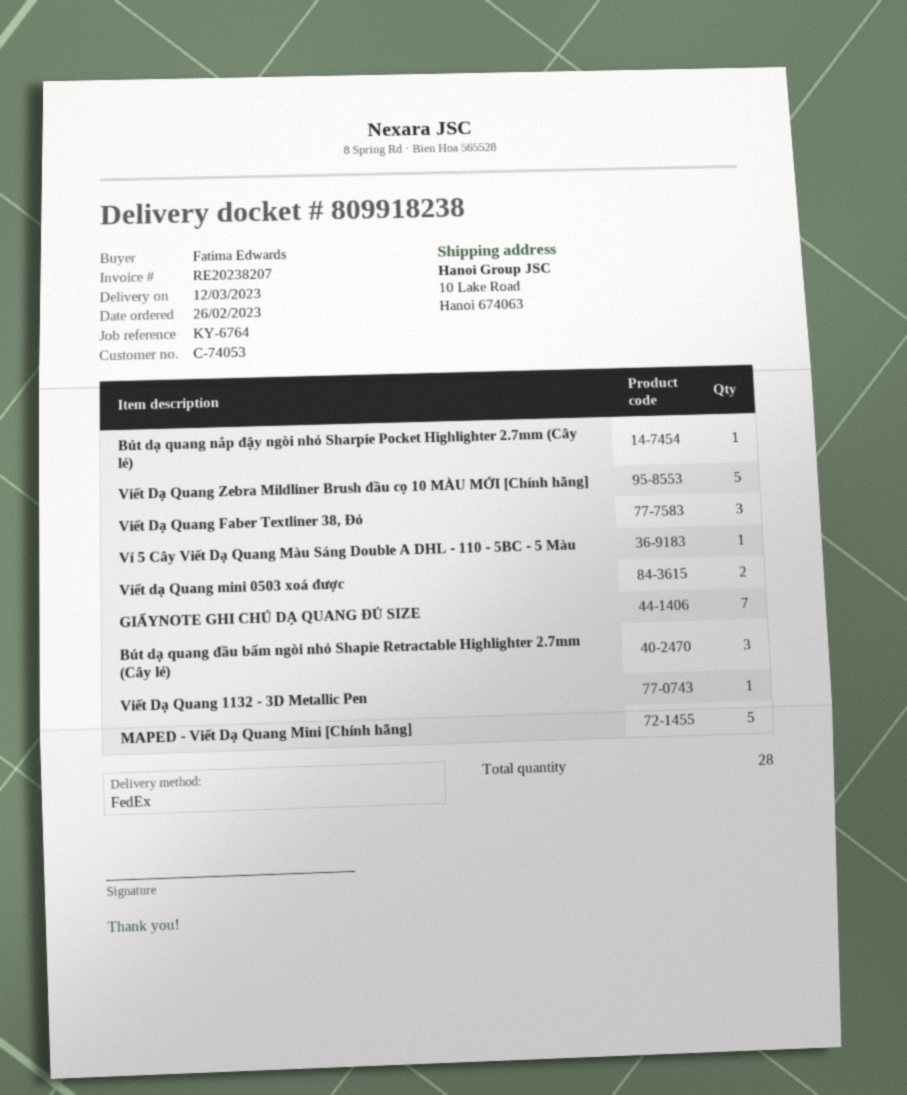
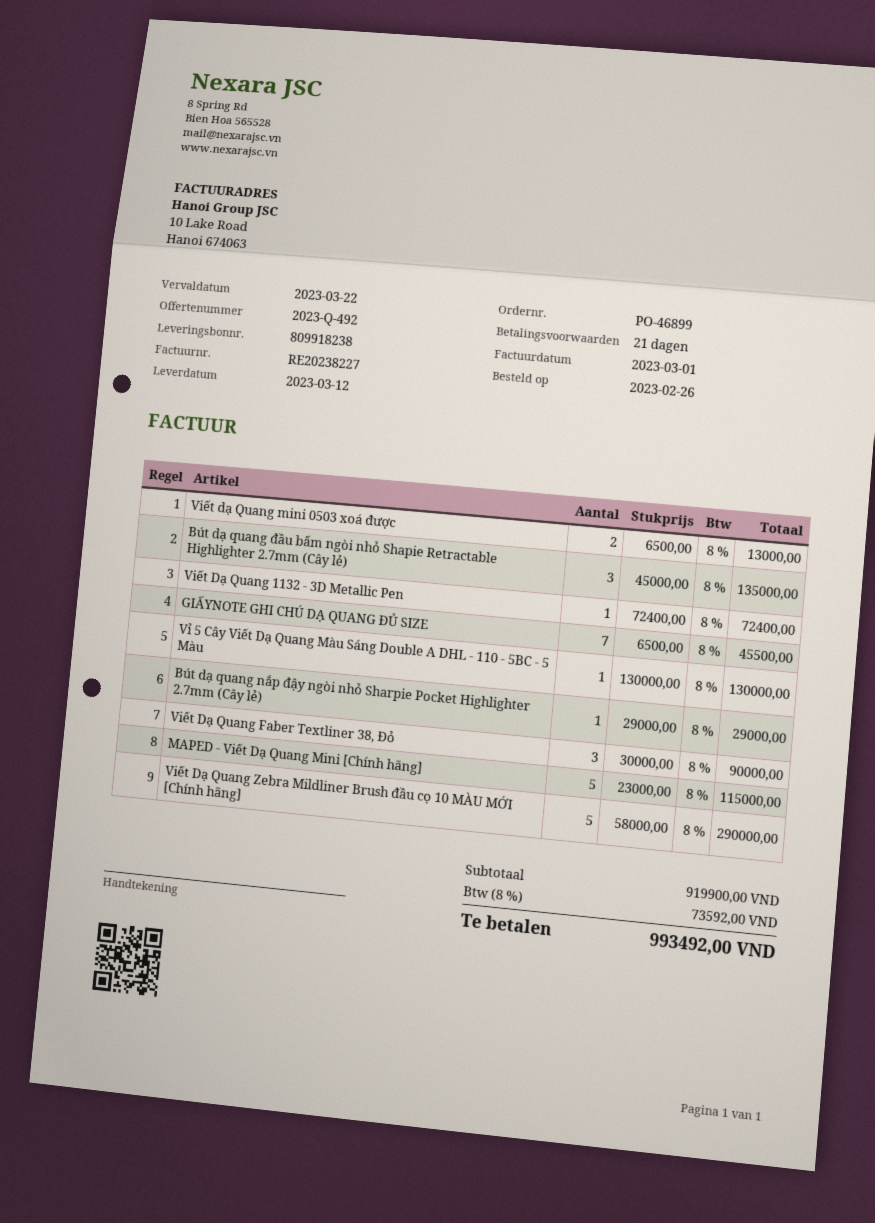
invoice number: RE20238207 -> RE20238227

